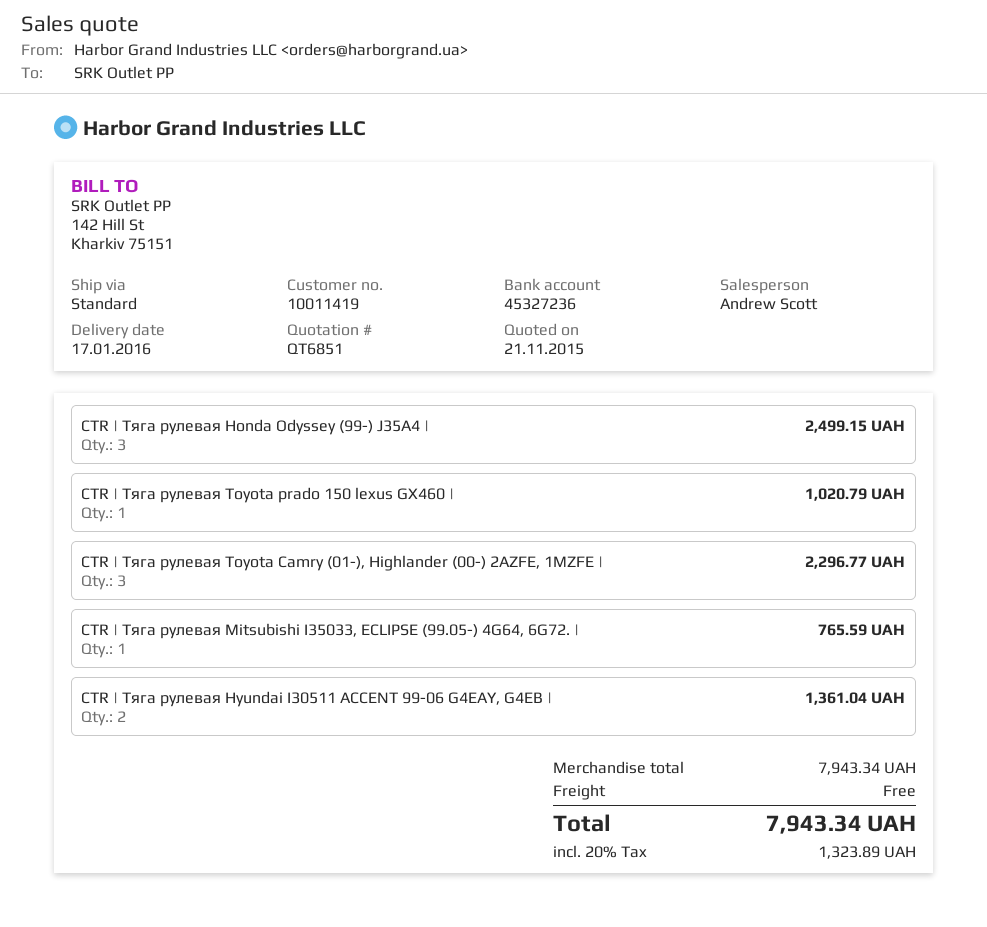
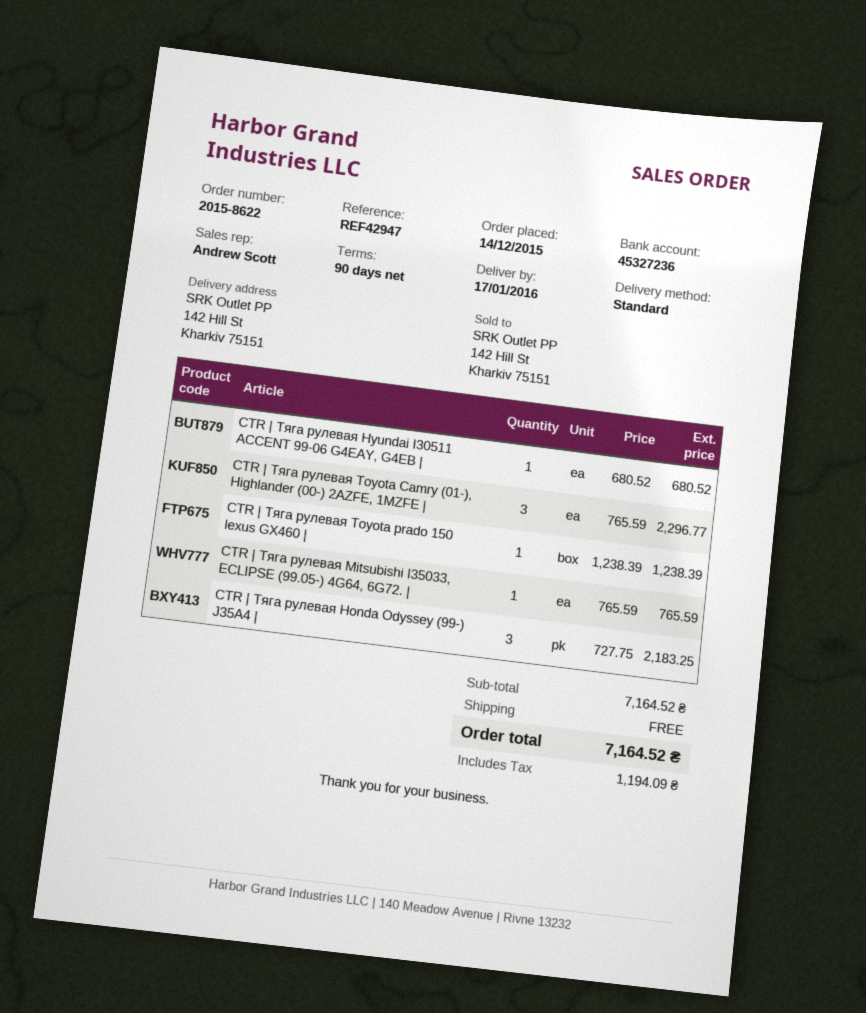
CTR | Тяга рулевая Honda Odyssey (99-) J35A4 |: 3 for 2499.15 -> 3 for 2183.25
CTR | Тяга рулевая Toyota prado 150 lexus GX460 |: 1 for 1020.79 -> 1 for 1238.39
CTR | Тяга рулевая Hyundai I30511 ACCENT 99-06 G4EAY, G4EB |: 2 for 1361.04 -> 1 for 680.52
subtotal: 7943.34 -> 7164.52
tax: 1323.89 -> 1194.09
total: 7943.34 -> 7164.52

